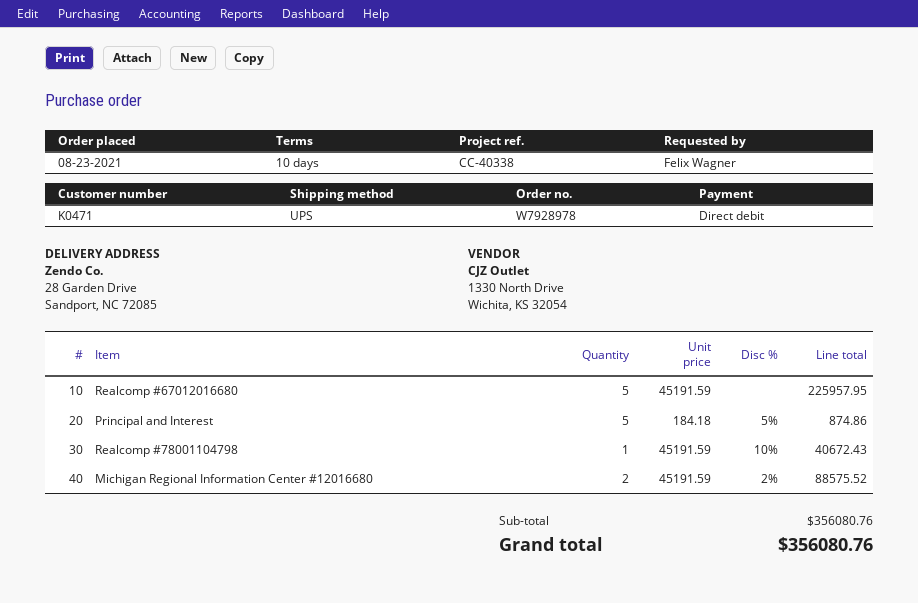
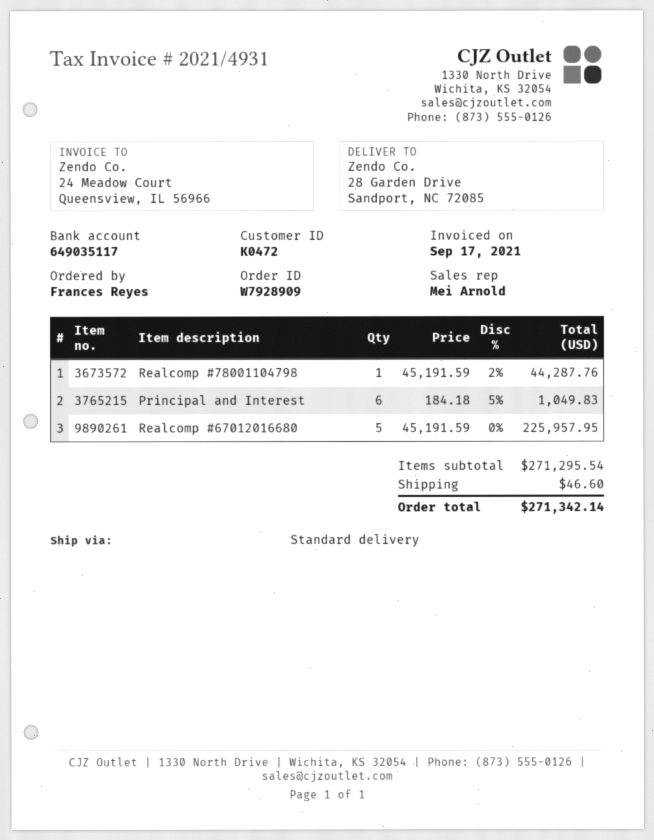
order number: W7928978 -> W7928909
customer number: K0471 -> K0472
ordered by: Felix Wagner -> Frances Reyes
shipping method: UPS -> standard
Principal and Interest: 5 x 184.18 - 5% = 874.86 -> 6 x 184.18 - 5% = 1049.83
Realcomp #78001104798: 1 x 45191.59 - 10% = 40672.43 -> 1 x 45191.59 - 2% = 44287.76
Michigan Regional Information Center #12016680: 2 x 45191.59 - 2% = 88575.52 -> none
subtotal: 356080.76 -> 271295.54
shipping: none -> 46.60
total: 356080.76 -> 271342.14

